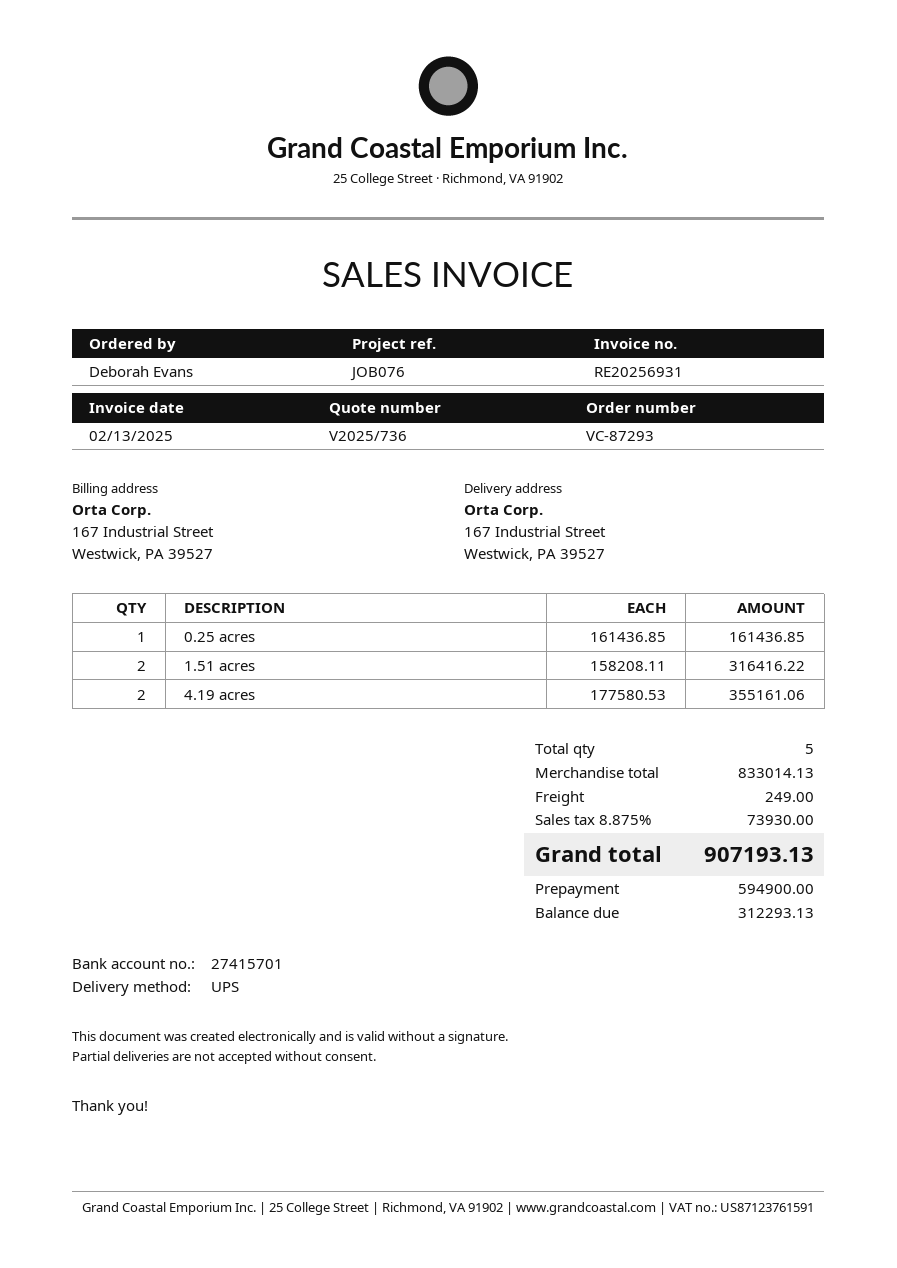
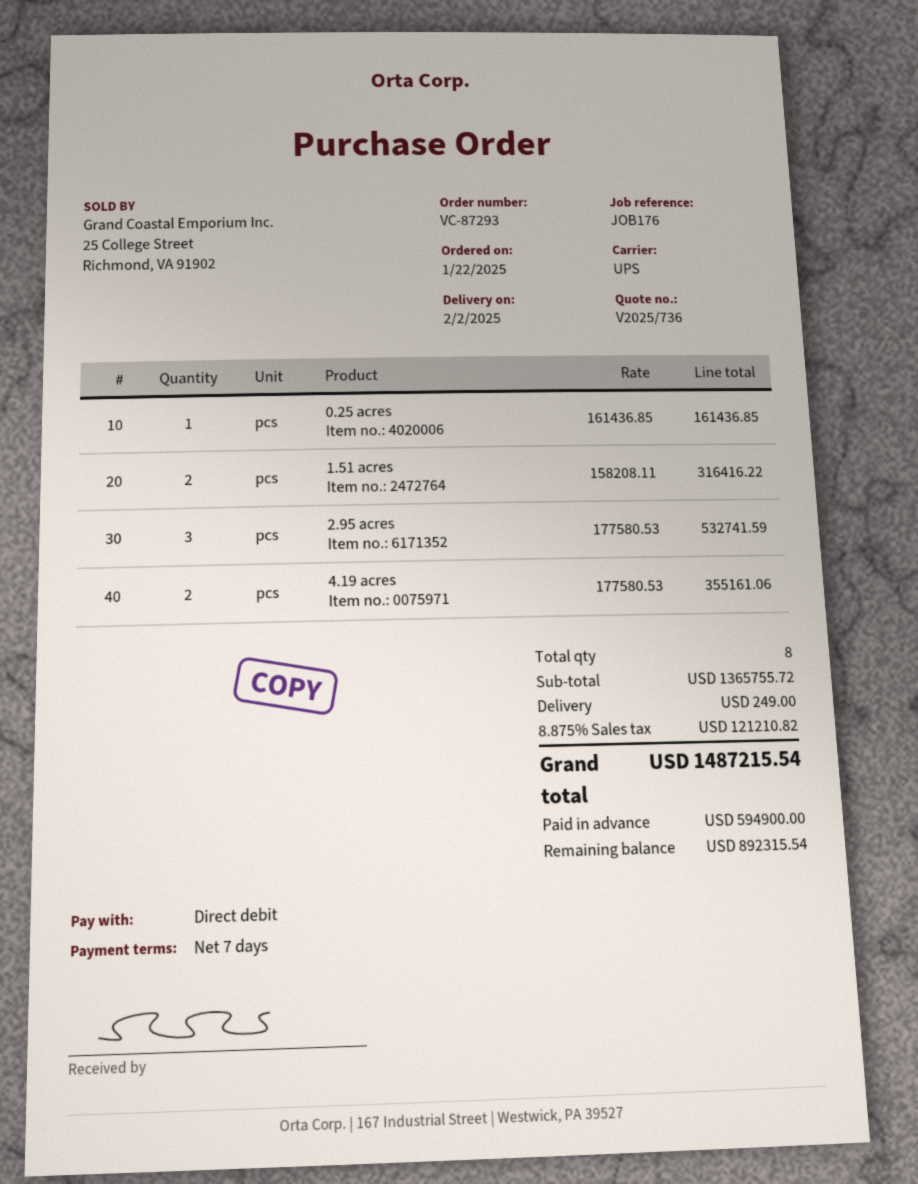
reference: JOB076 -> JOB176
2.95 acres: none -> 3 x 177580.53 = 532741.59
total quantity: 5 -> 8
subtotal: 833014.13 -> 1365755.72
tax: 8.875% = 73930.00 -> 8.875% = 121210.82
total: 907193.13 -> 1487215.54
balance: 312293.13 -> 892315.54

